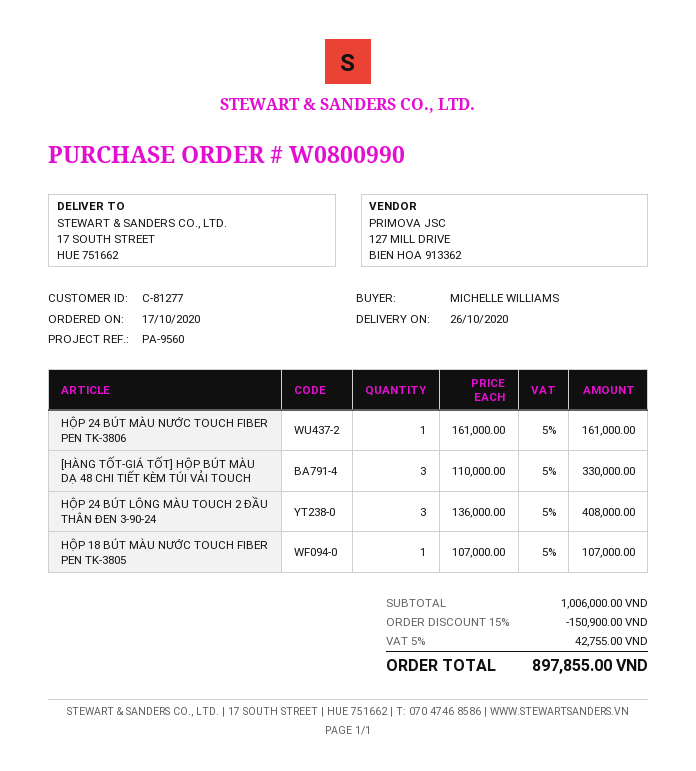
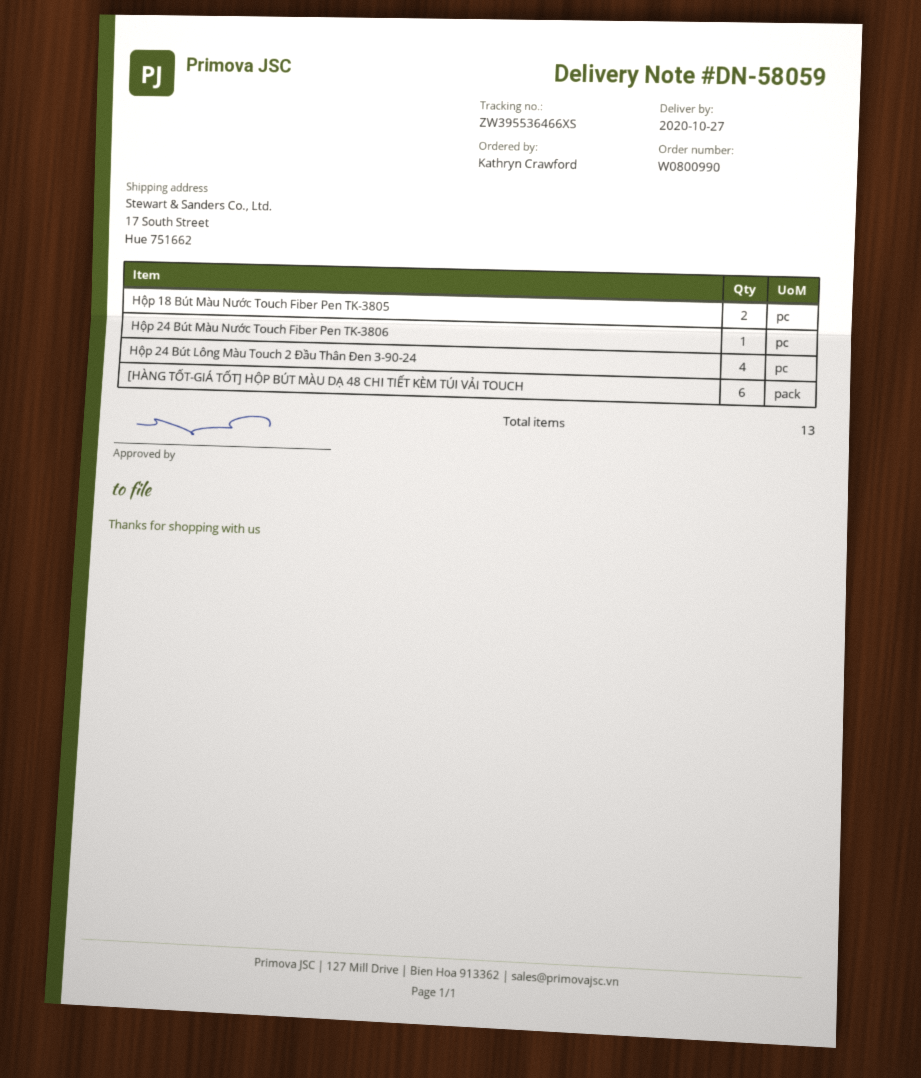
delivery date: 2020-10-26 -> 2020-10-27
ordered by: MICHELLE WILLIAMS -> Kathryn Crawford
[HÀNG TỐT-GIÁ TỐT] HỘP BÚT MÀU DẠ 48 CHI TIẾT KÈM TÚI VẢI TOUCH: 3 -> 6
HỘP 24 BÚT LÔNG MÀU TOUCH 2 ĐẦU THÂN ĐEN 3-90-24: 3 -> 4
HỘP 18 BÚT MÀU NƯỚC TOUCH FIBER PEN TK-3805: 1 -> 2

